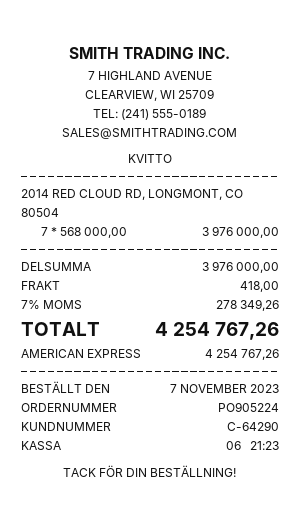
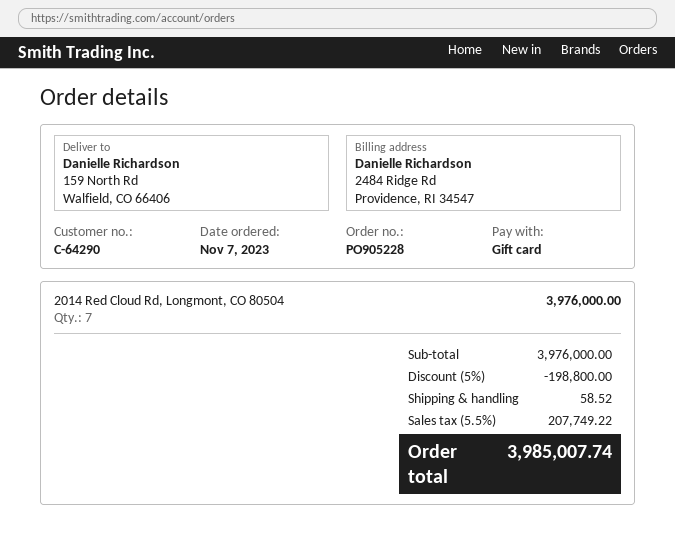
order number: PO905224 -> PO905228
payment method: American Express -> gift card
discount: none -> 5% = 198800.00
shipping: 418.00 -> 58.52
tax: 7% = 278349.26 -> 5.5% = 207749.22
total: 4254767.26 -> 3985007.74

